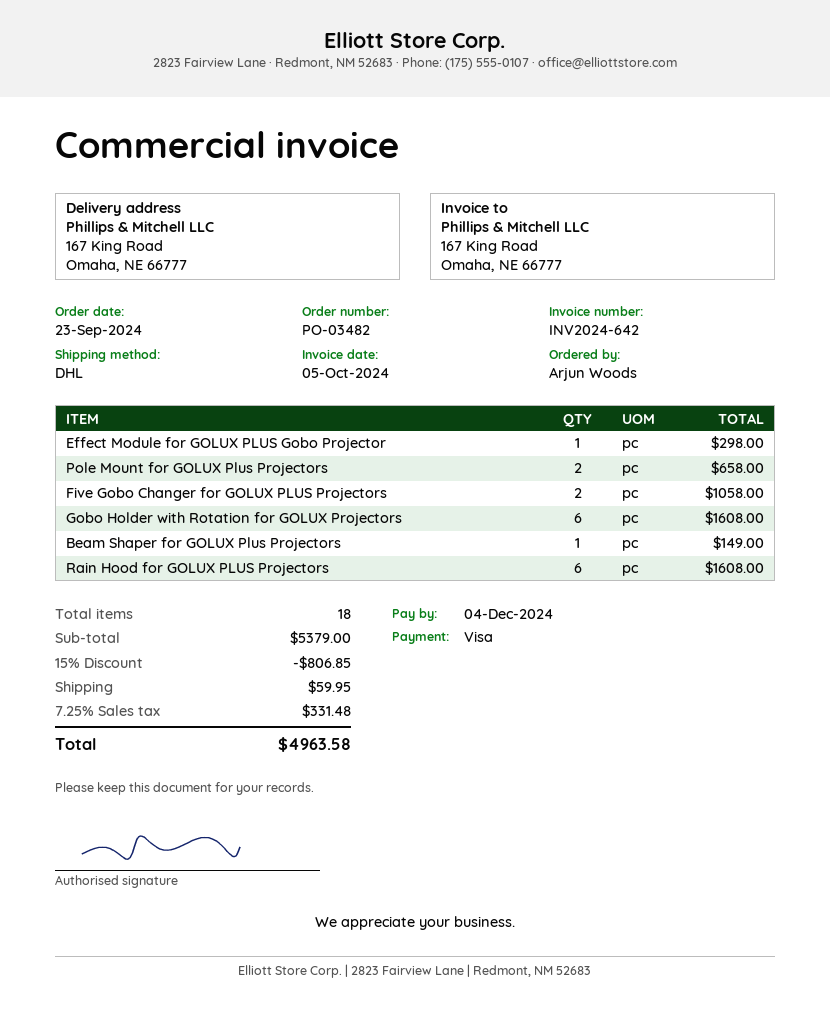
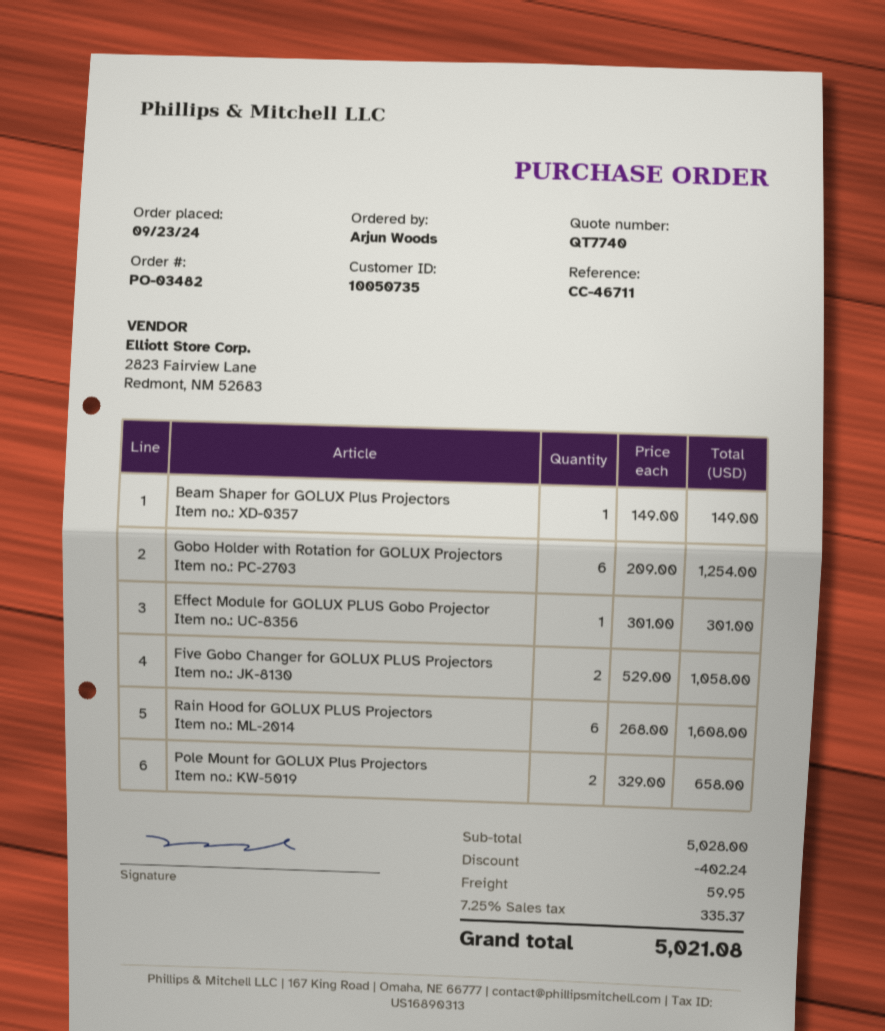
Effect Module for GOLUX PLUS Gobo Projector: 1 for 298.00 -> 1 for 301.00
Gobo Holder with Rotation for GOLUX Projectors: 6 for 1608.00 -> 6 for 1254.00
subtotal: 5379.00 -> 5028.00
discount: 806.85 -> 402.24
tax: 7.25% = 331.48 -> 7.25% = 335.37
total: 4963.58 -> 5021.08

